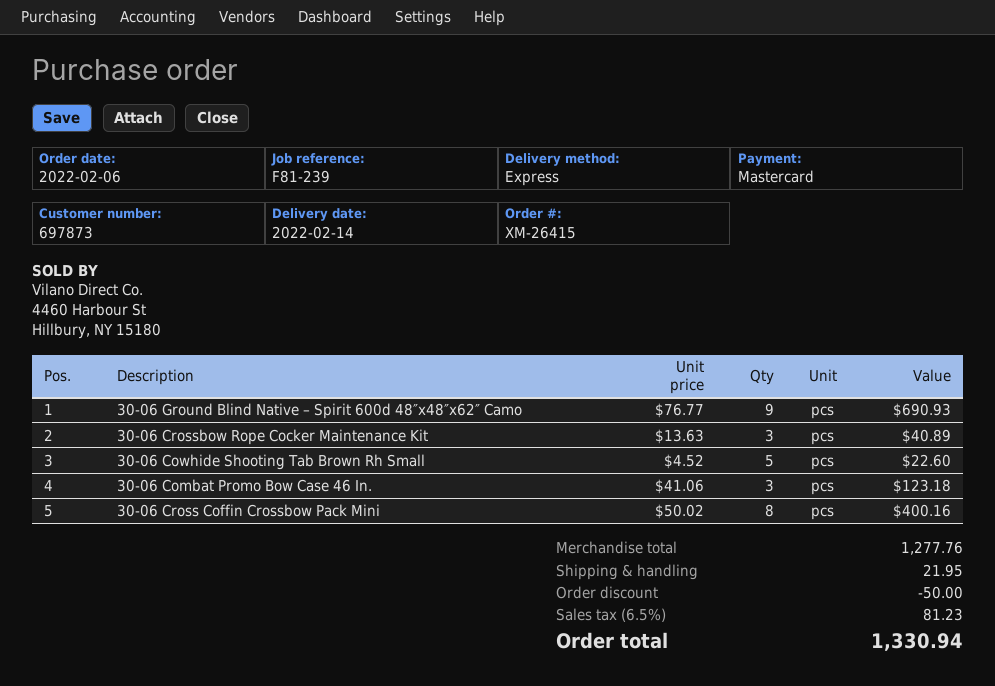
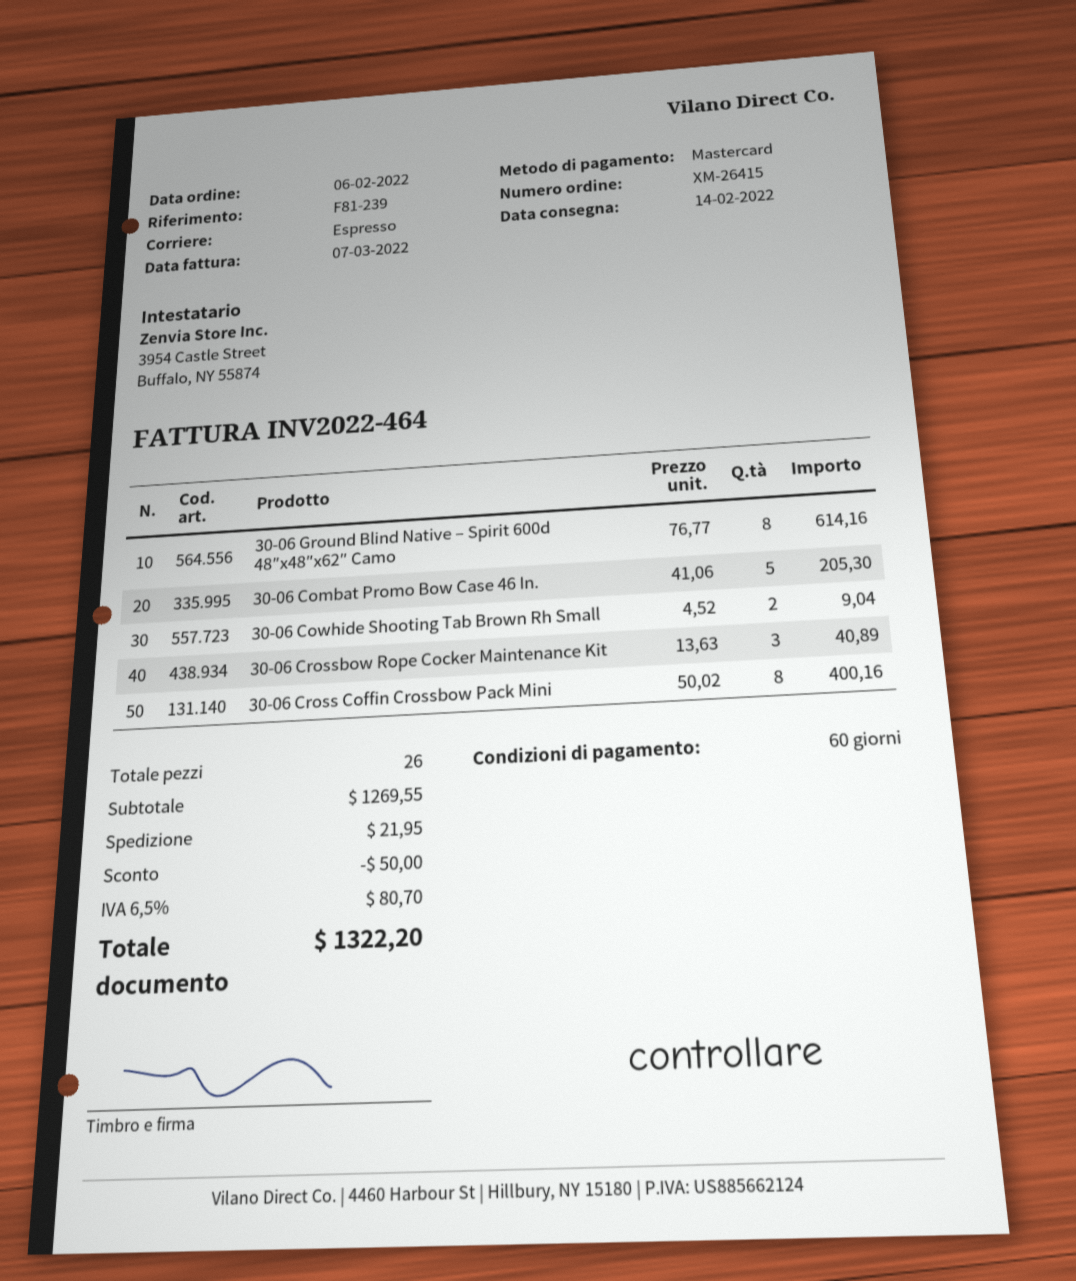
30-06 Ground Blind Native – Spirit 600d 48″x48″x62″ Camo: 9 x 76.77 = 690.93 -> 8 x 76.77 = 614.16
30-06 Cowhide Shooting Tab Brown Rh Small: 5 x 4.52 = 22.60 -> 2 x 4.52 = 9.04
30-06 Combat Promo Bow Case 46 In.: 3 x 41.06 = 123.18 -> 5 x 41.06 = 205.30
subtotal: 1277.76 -> 1269.55
tax: 6.5% = 81.23 -> 6.5% = 80.70
total: 1330.94 -> 1322.20

